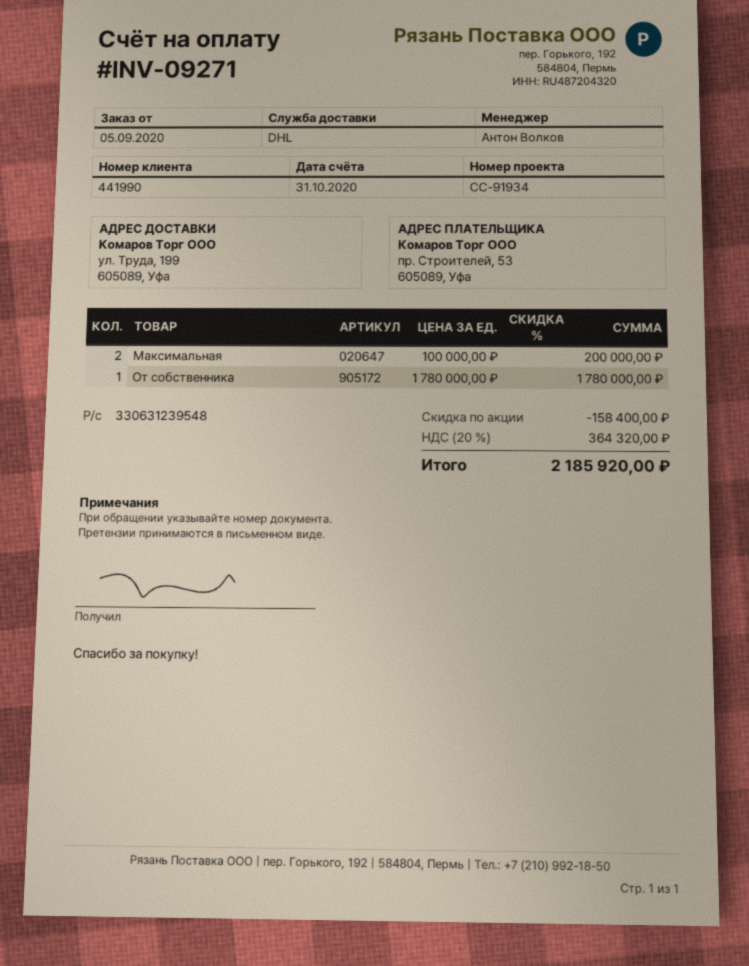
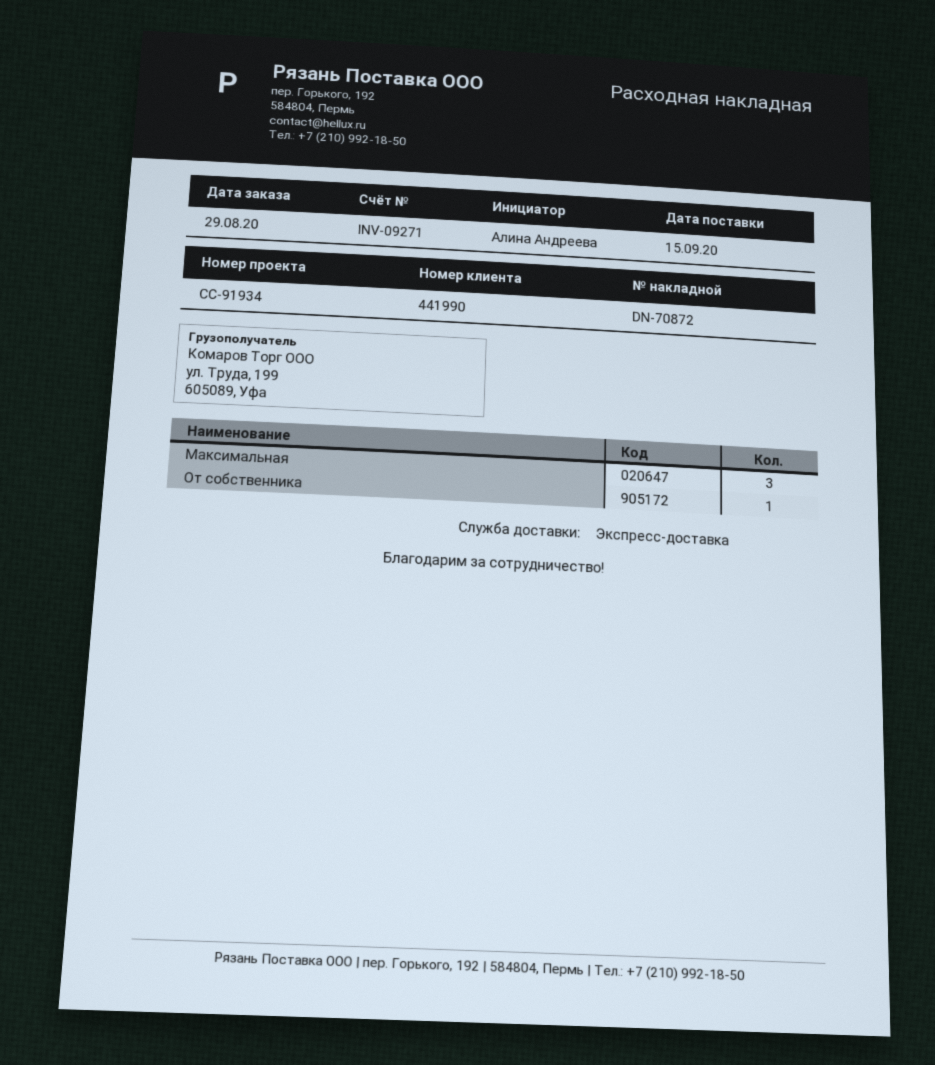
order date: 2020-09-05 -> 2020-08-29
shipping method: DHL -> express
Максимальная: 2 -> 3

